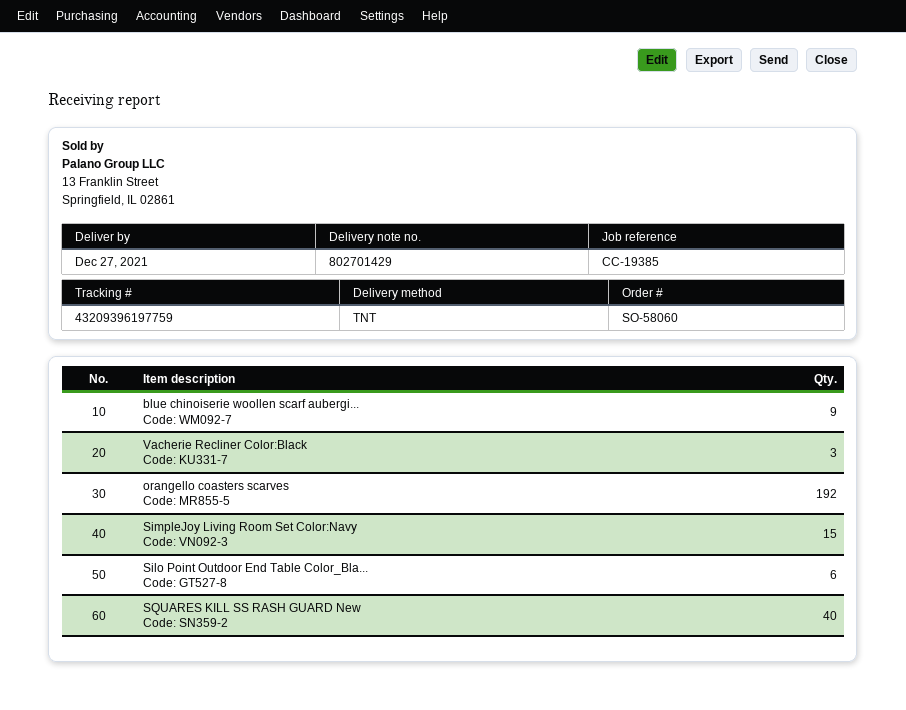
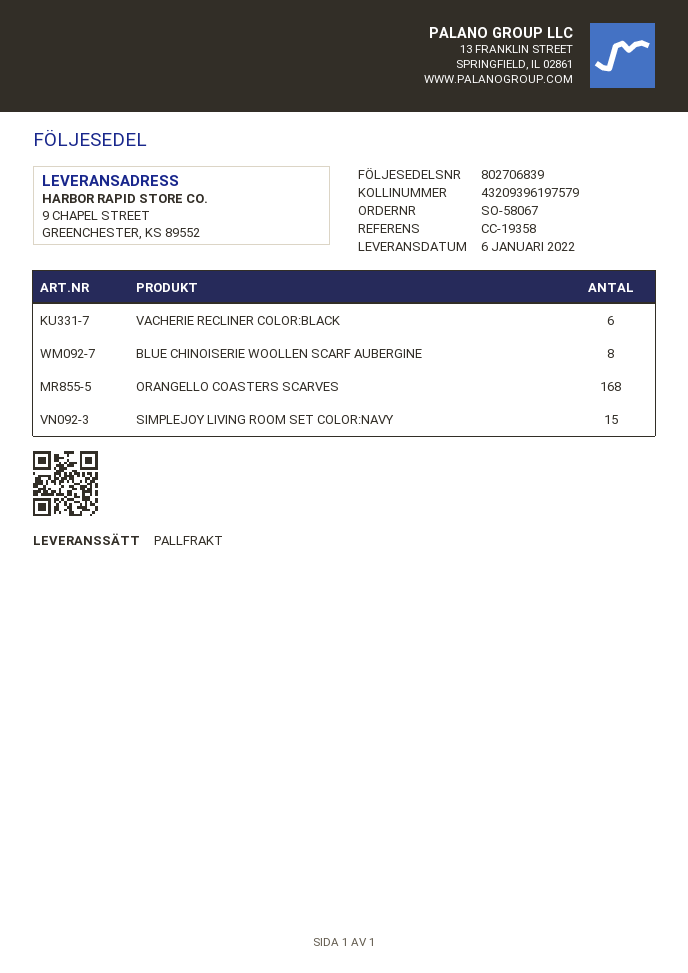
order number: SO-58060 -> SO-58067
delivery note number: 802701429 -> 802706839
delivery date: 2021-12-27 -> 2022-01-06
reference: CC-19385 -> CC-19358
shipping method: TNT -> pallet freight
tracking number: 43209396197759 -> 43209396197579
blue chinoiserie woollen scarf aubergi...: 9 -> 8
Vacherie Recliner Color:Black: 3 -> 6
orangello coasters scarves: 192 -> 168
Silo Point Outdoor End Table Color_Bla...: 6 -> none
SQUARES KILL SS RASH GUARD New: 40 -> none

